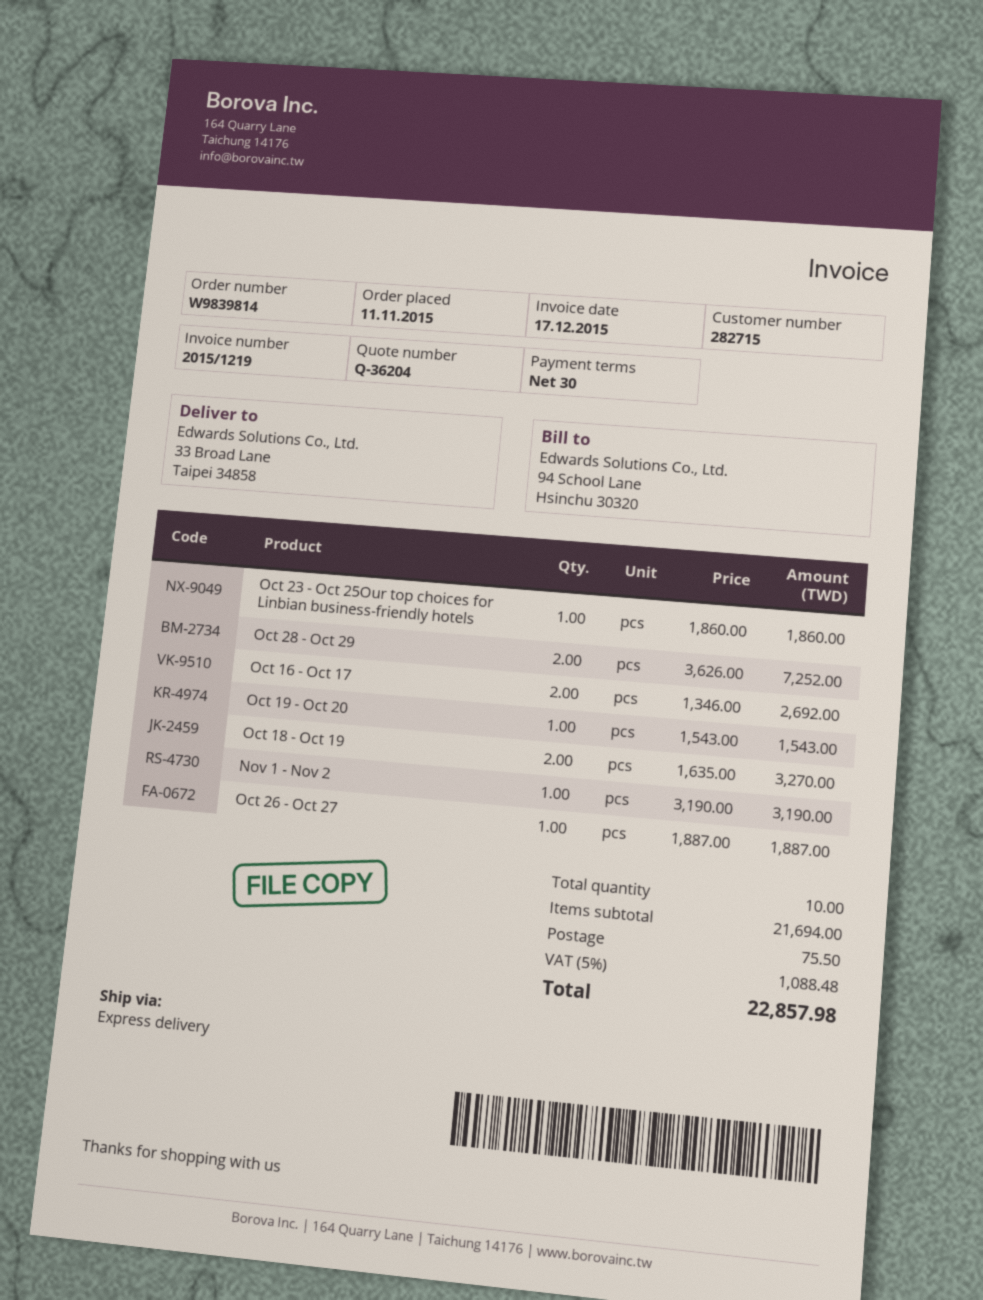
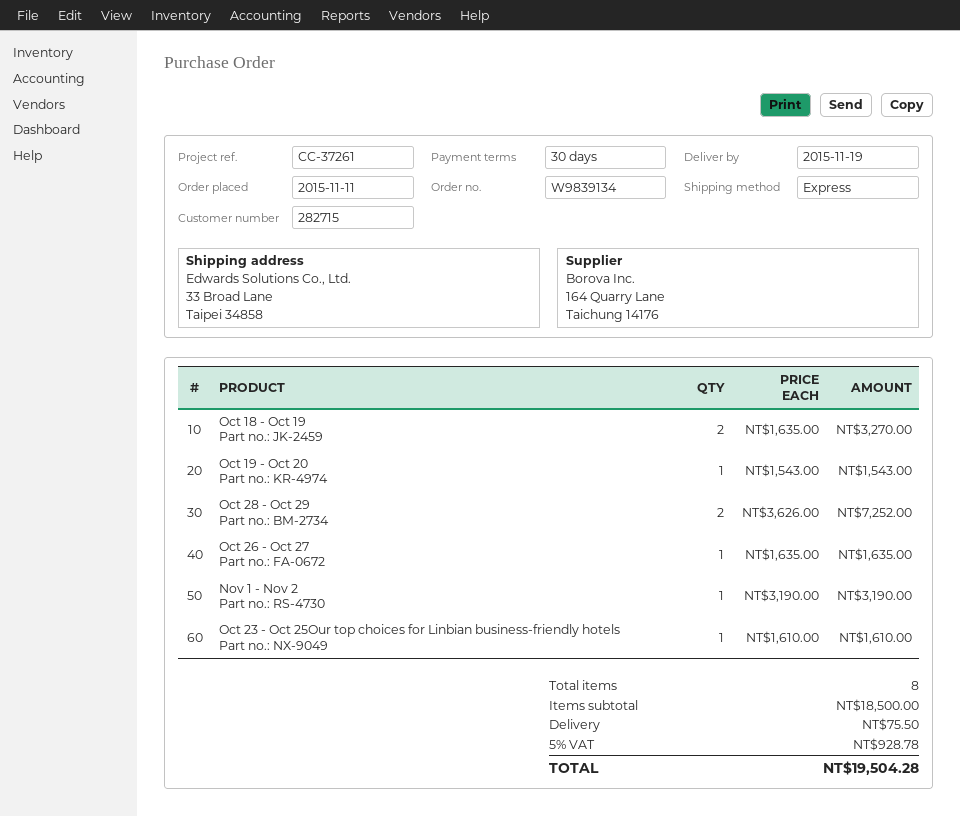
order number: W9839814 -> W9839134
Oct 23 - Oct 25Our top choices for Linbian business-friendly hotels: 1 x 1860.00 = 1860.00 -> 1 x 1610.00 = 1610.00
Oct 16 - Oct 17: 2 x 1346.00 = 2692.00 -> none
Oct 26 - Oct 27: 1 x 1887.00 = 1887.00 -> 1 x 1635.00 = 1635.00
total quantity: 10 -> 8
subtotal: 21694.00 -> 18500.00
tax: 5% = 1088.48 -> 5% = 928.78
total: 22857.98 -> 19504.28

